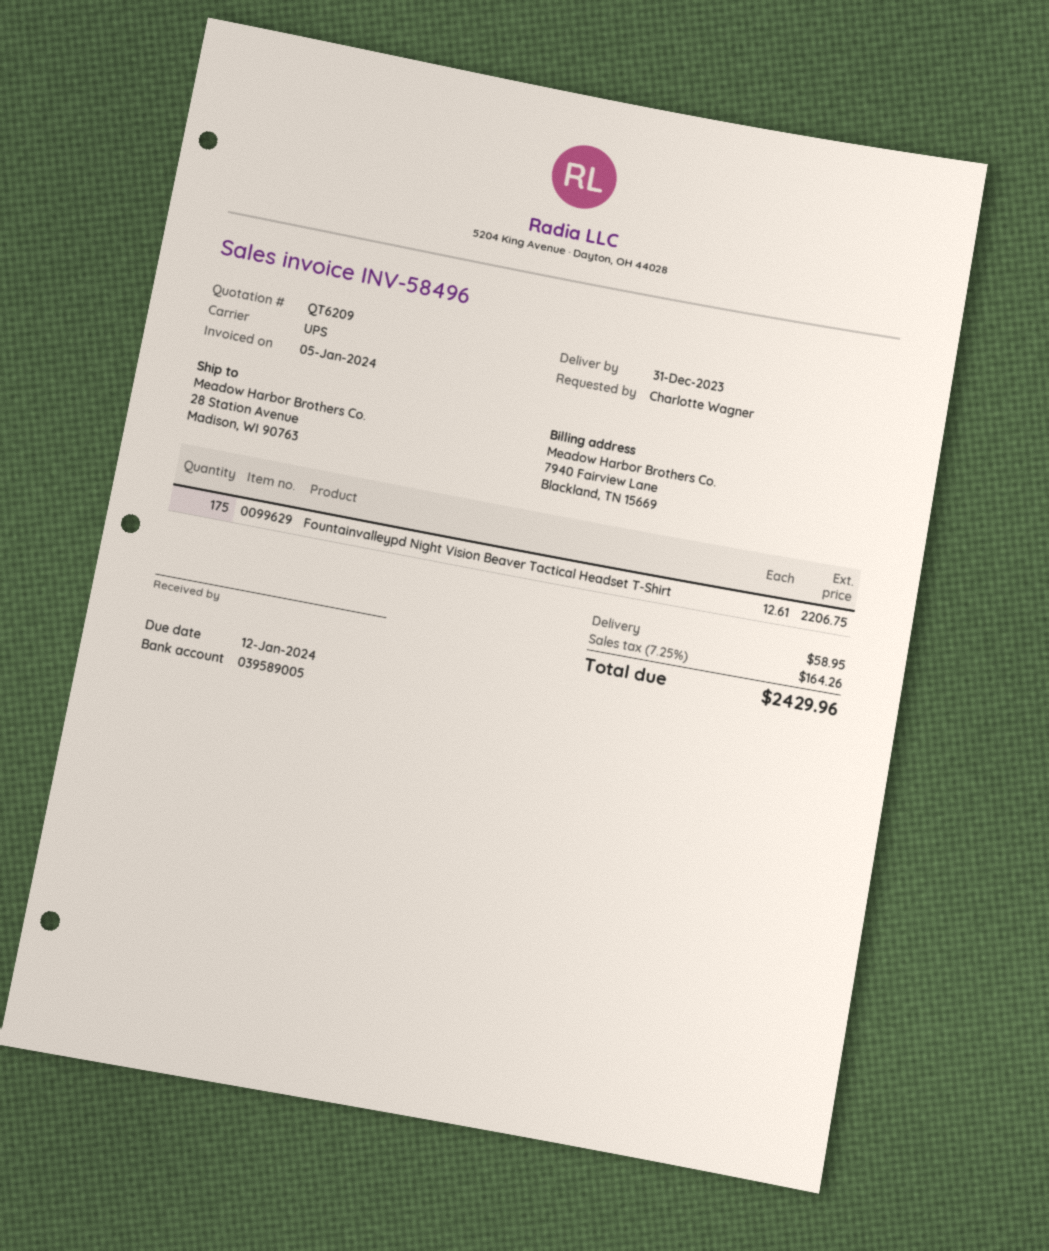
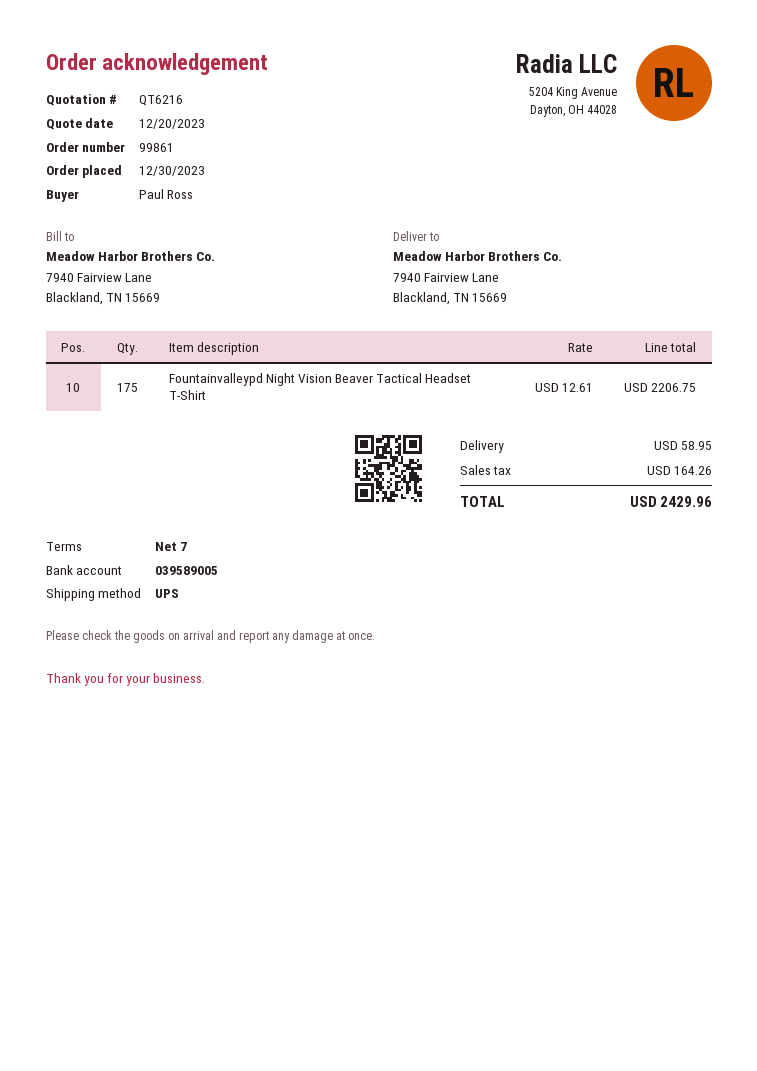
quote number: QT6209 -> QT6216
ordered by: Charlotte Wagner -> Paul Ross
ship to: 28 Station Avenue, Madison, WI 90763 -> 7940 Fairview Lane, Blackland, TN 15669

